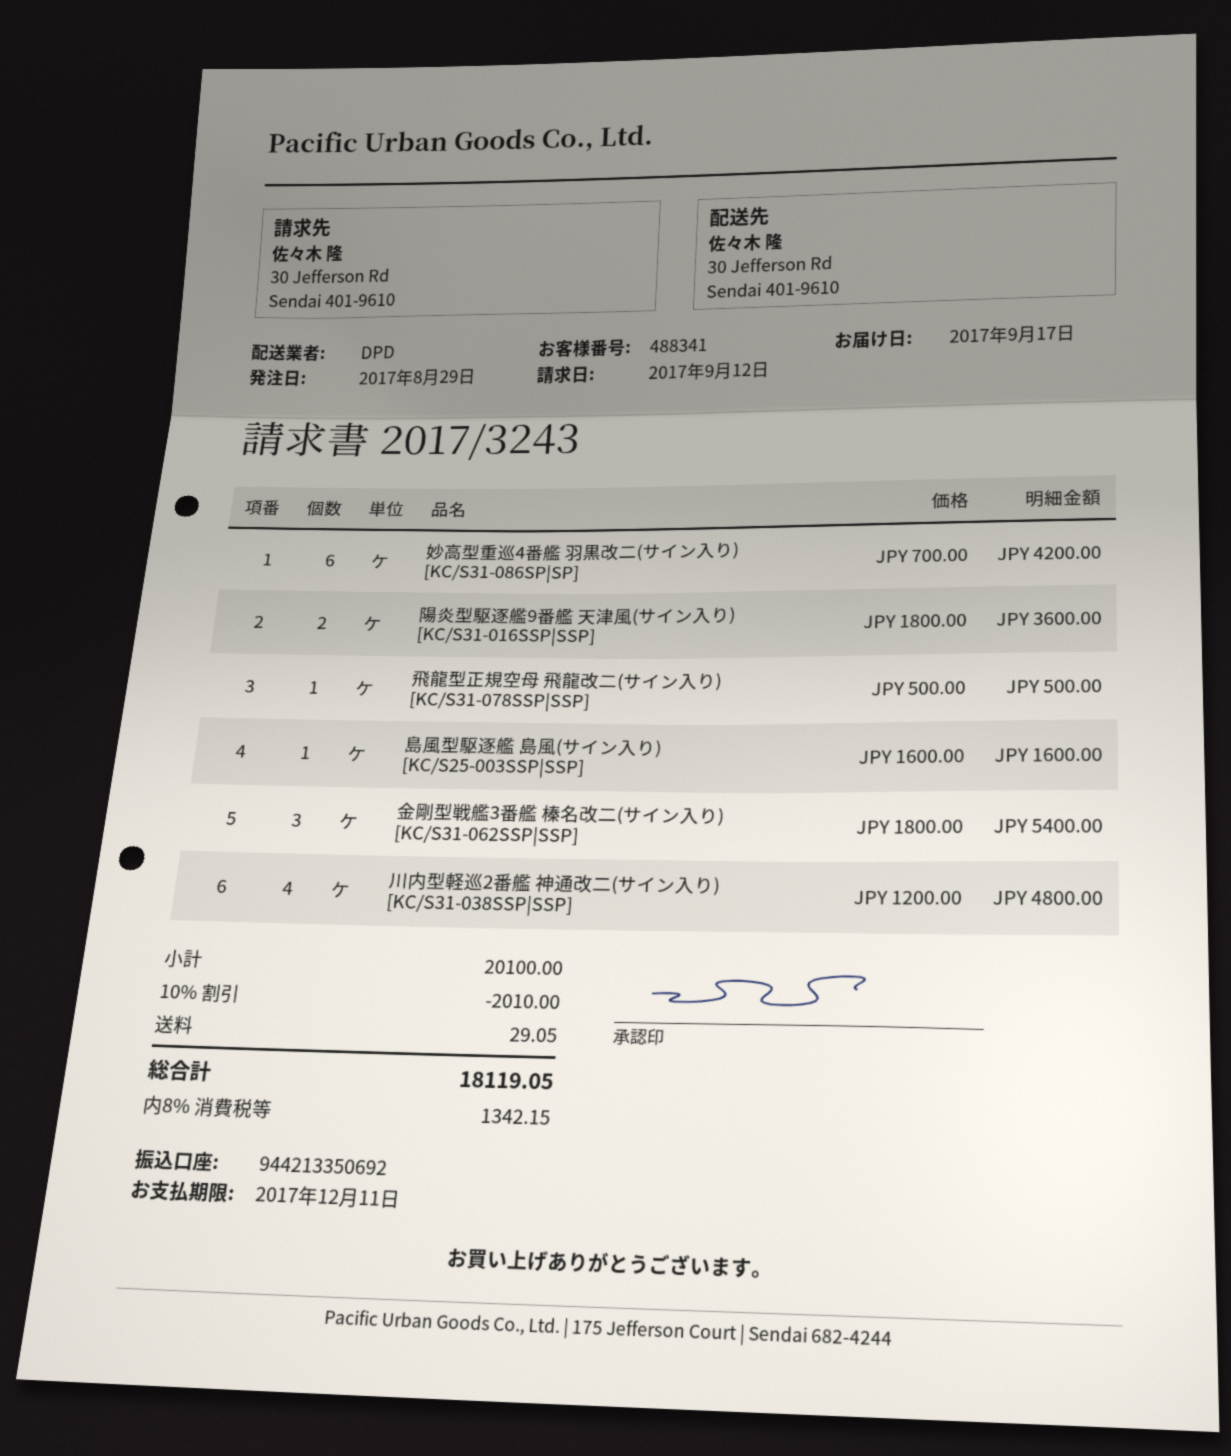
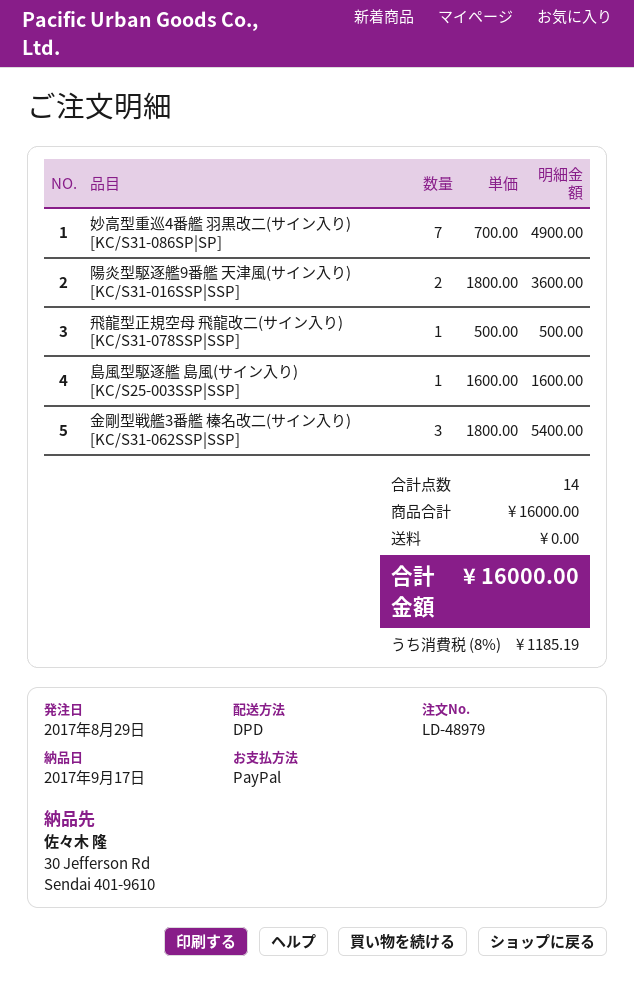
妙高型重巡4番艦 羽黒改二(サイン入り) [KC/S31-086SP|SP]: 6 x 700.00 = 4200.00 -> 7 x 700.00 = 4900.00
川内型軽巡2番艦 神通改二(サイン入り) [KC/S31-038SSP|SSP]: 4 x 1200.00 = 4800.00 -> none
subtotal: 20100.00 -> 16000.00
discount: 10% = 2010.00 -> none
shipping: 29.05 -> 0.00
tax: 8% = 1342.15 -> 8% = 1185.19
total: 18119.05 -> 16000.00

